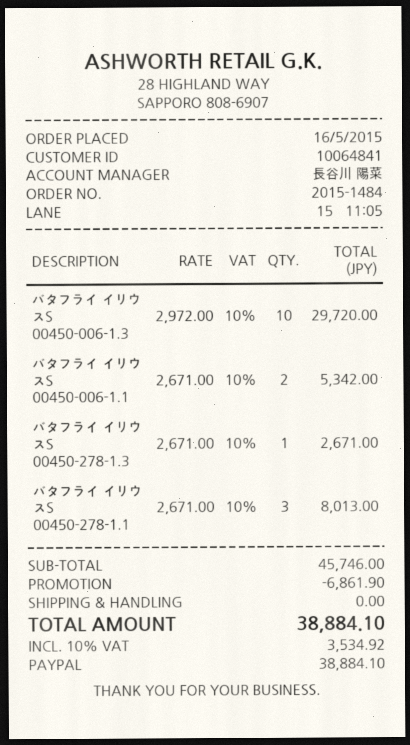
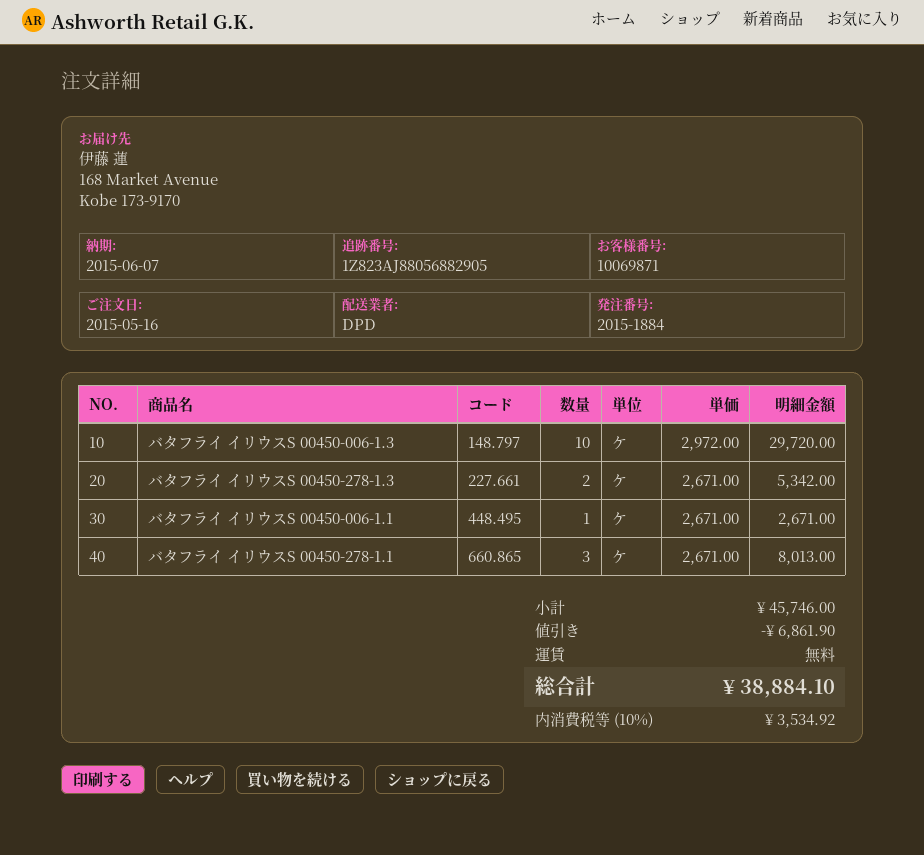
order number: 2015-1484 -> 2015-1884
customer number: 10064841 -> 10069871
バタフライ イリウスS 00450-006-1.1: 2 x 2671.00 = 5342.00 -> 1 x 2671.00 = 2671.00
バタフライ イリウスS 00450-278-1.3: 1 x 2671.00 = 2671.00 -> 2 x 2671.00 = 5342.00

